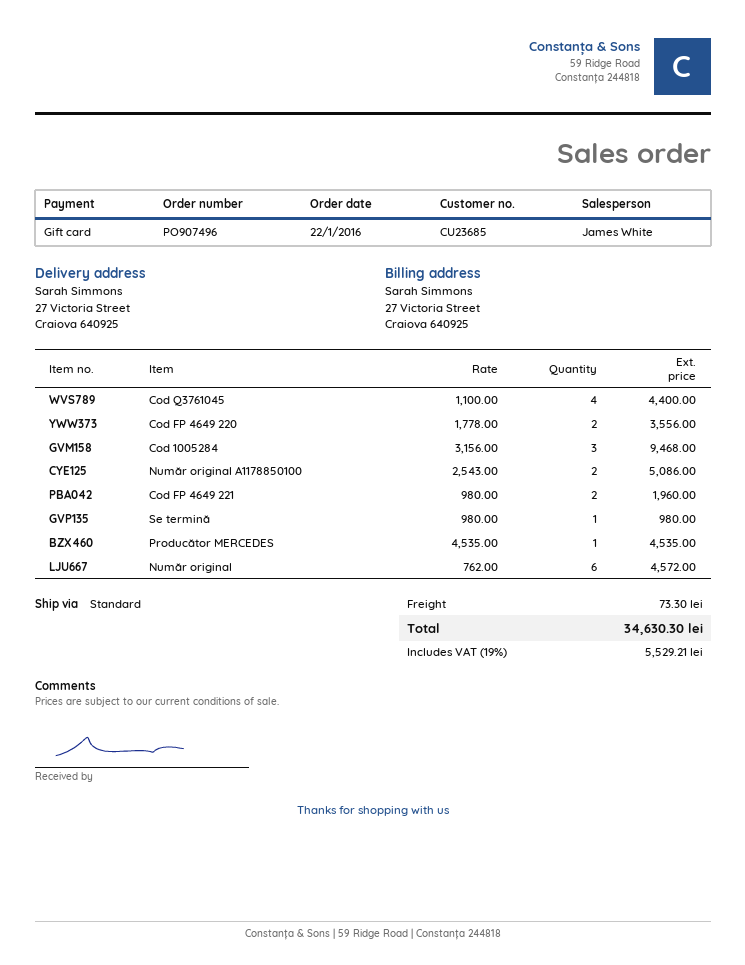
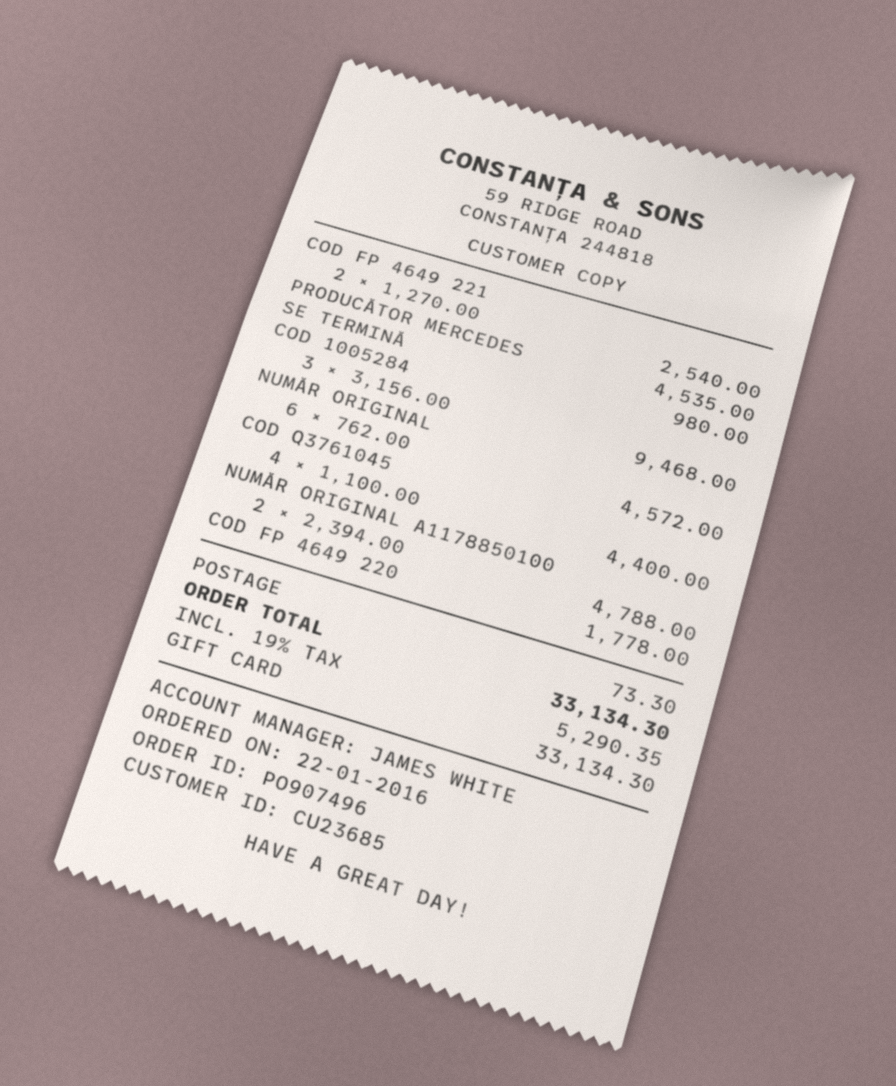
Cod FP 4649 220: 2 x 1778.00 = 3556.00 -> 1 x 1778.00 = 1778.00
Număr original A1178850100: 2 x 2543.00 = 5086.00 -> 2 x 2394.00 = 4788.00
Cod FP 4649 221: 2 x 980.00 = 1960.00 -> 2 x 1270.00 = 2540.00
tax: 19% = 5529.21 -> 19% = 5290.35
total: 34630.30 -> 33134.30

